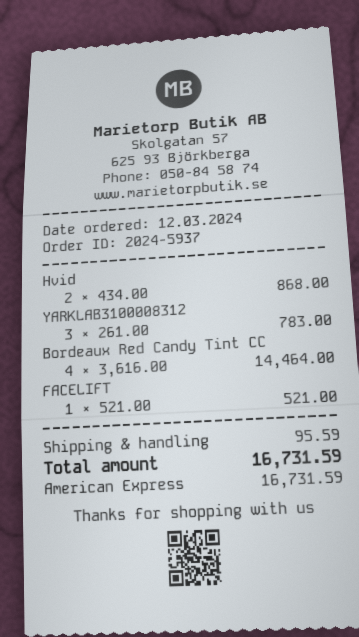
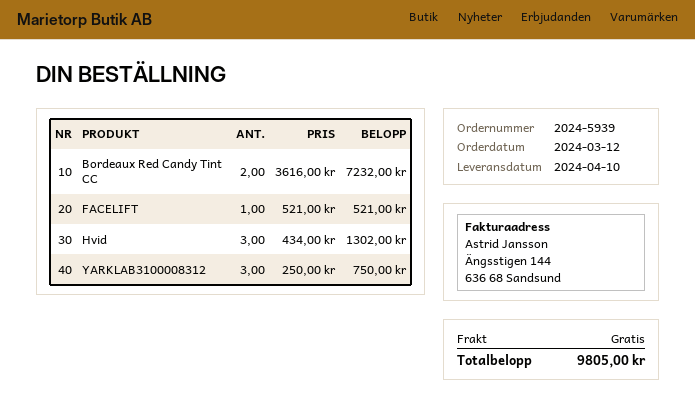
order number: 2024-5937 -> 2024-5939
Hvid: 2 x 434.00 = 868.00 -> 3 x 434.00 = 1302.00
YARKLAB3100008312: 3 x 261.00 = 783.00 -> 3 x 250.00 = 750.00
Bordeaux Red Candy Tint CC: 4 x 3616.00 = 14464.00 -> 2 x 3616.00 = 7232.00
shipping: 95.59 -> 0.00
total: 16731.59 -> 9805.00

